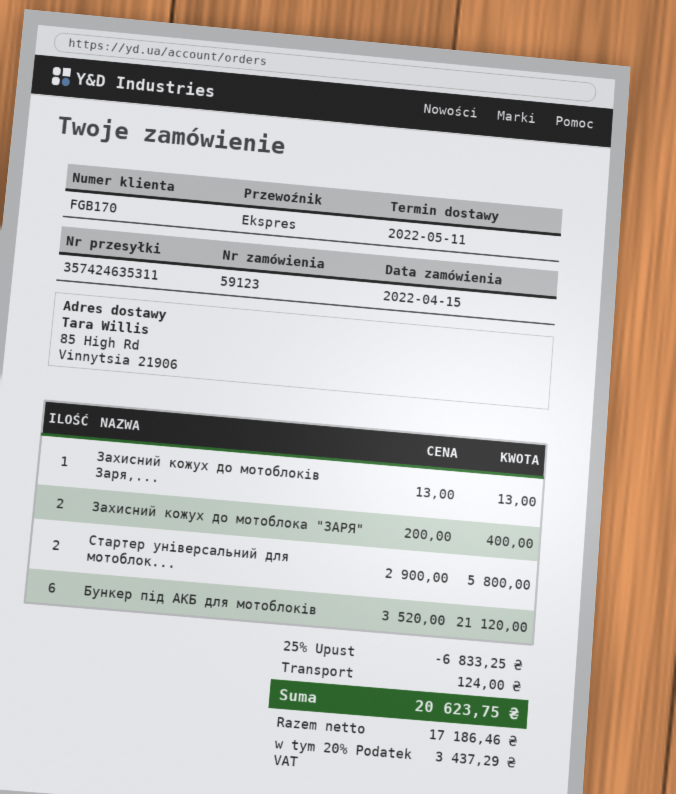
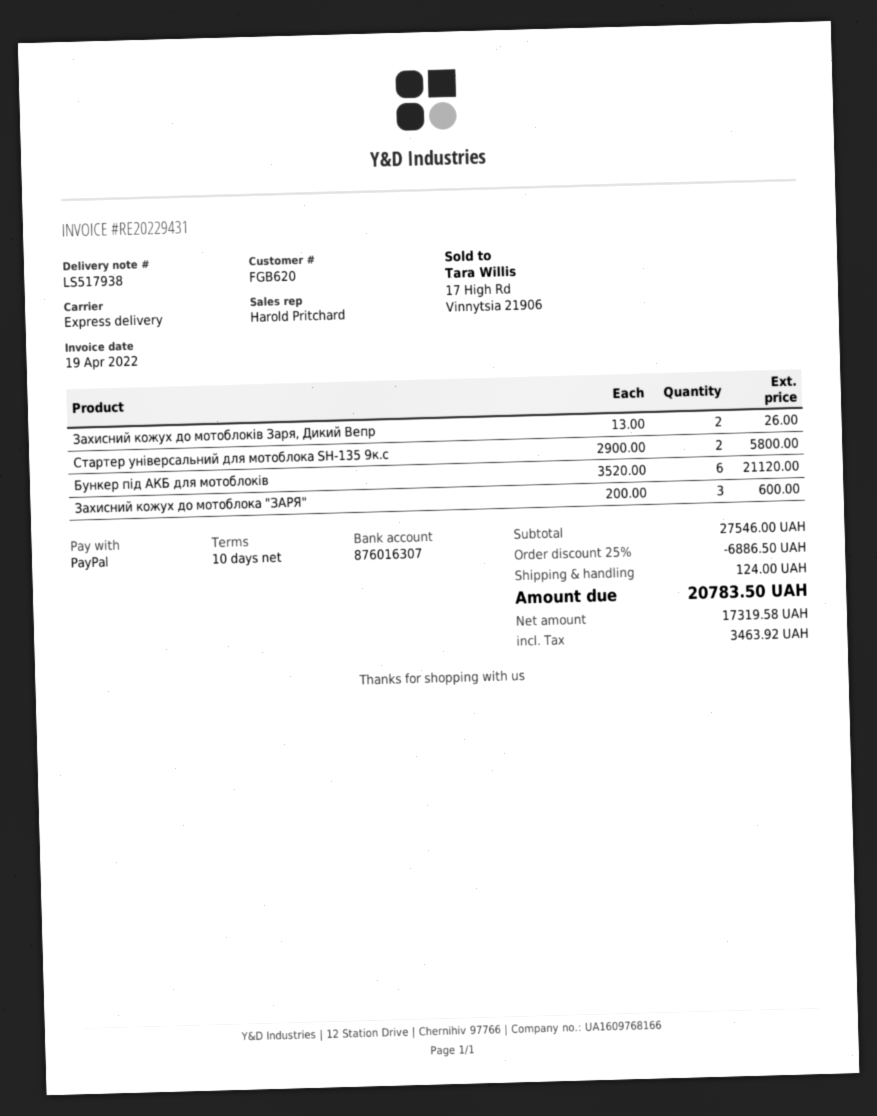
customer number: FGB170 -> FGB620
Захисний кожух до мотоблоків Заря,...: 1 x 13.00 = 13.00 -> 2 x 13.00 = 26.00
Захисний кожух до мотоблока "ЗАРЯ": 2 x 200.00 = 400.00 -> 3 x 200.00 = 600.00
discount: 25% = 6833.25 -> 25% = 6886.50
net: 17186.46 -> 17319.58
tax: 3437.29 -> 3463.92
total: 20623.75 -> 20783.50

